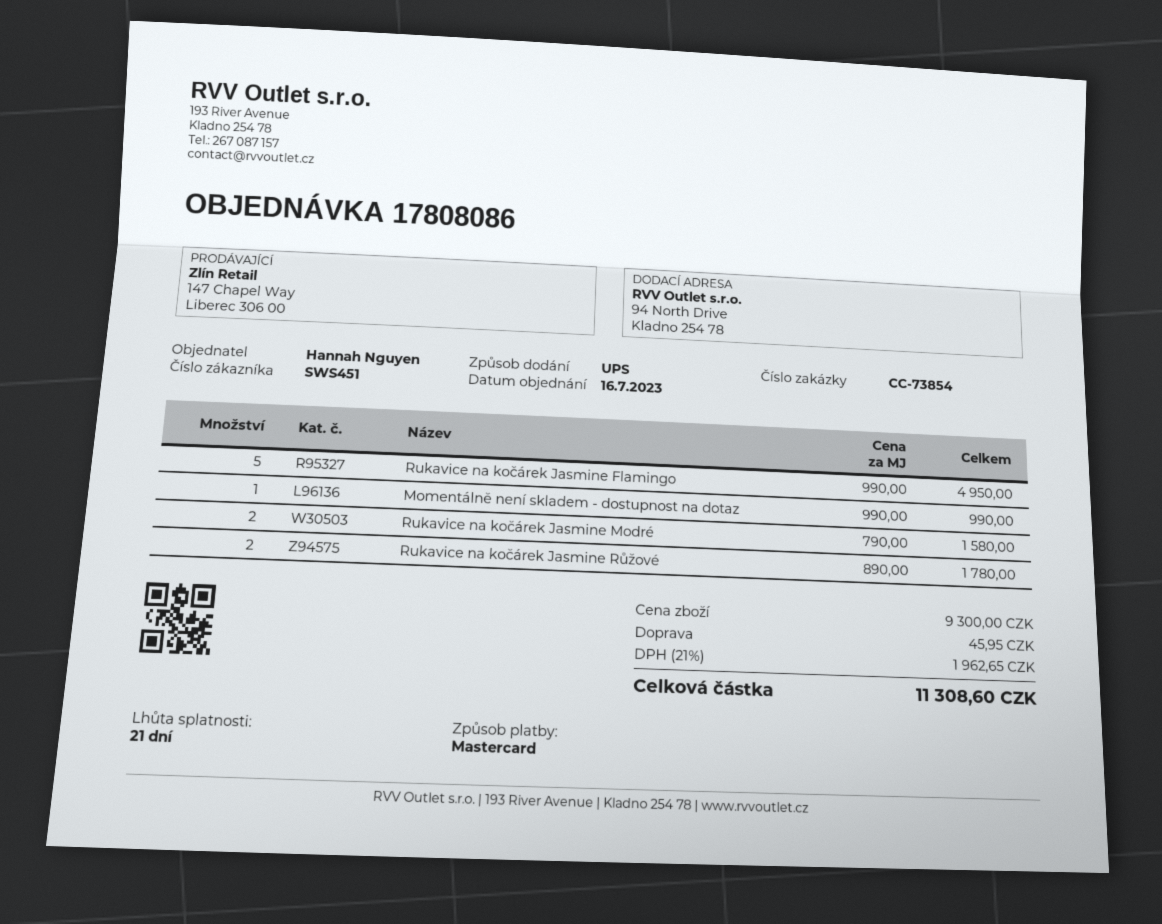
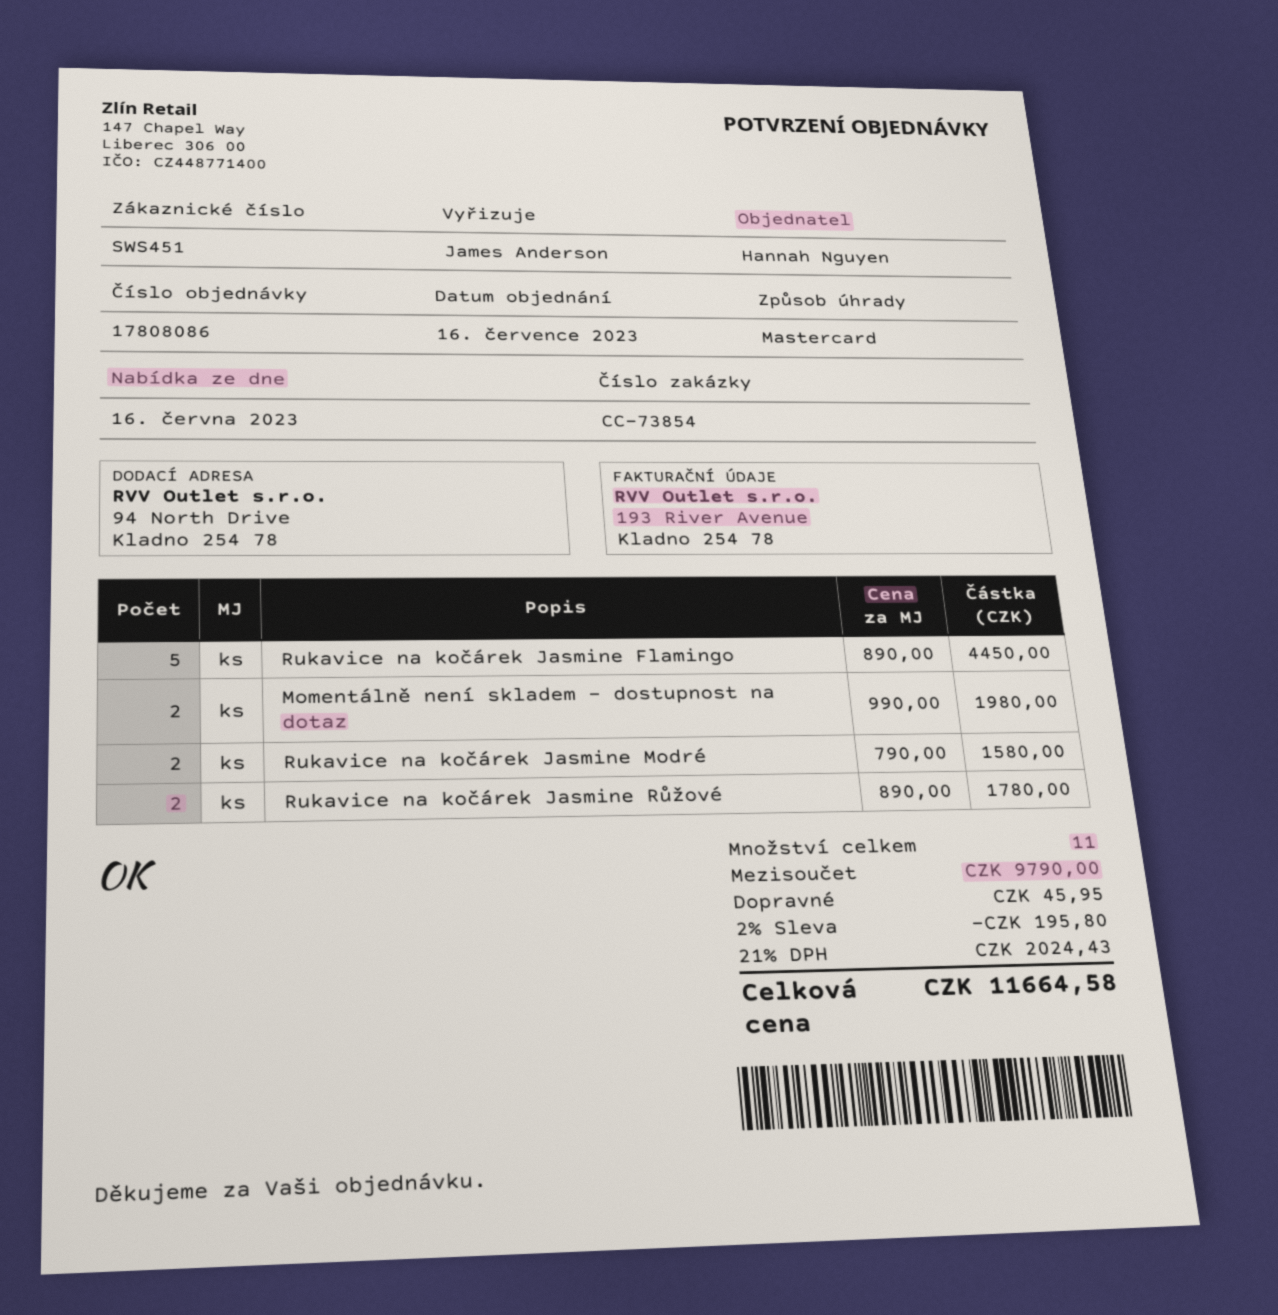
Rukavice na kočárek Jasmine Flamingo: 5 x 990.00 = 4950.00 -> 5 x 890.00 = 4450.00
Momentálně není skladem - dostupnost na dotaz: 1 x 990.00 = 990.00 -> 2 x 990.00 = 1980.00
subtotal: 9300.00 -> 9790.00
discount: none -> 2% = 195.80
tax: 21% = 1962.65 -> 21% = 2024.43
total: 11308.60 -> 11664.58

